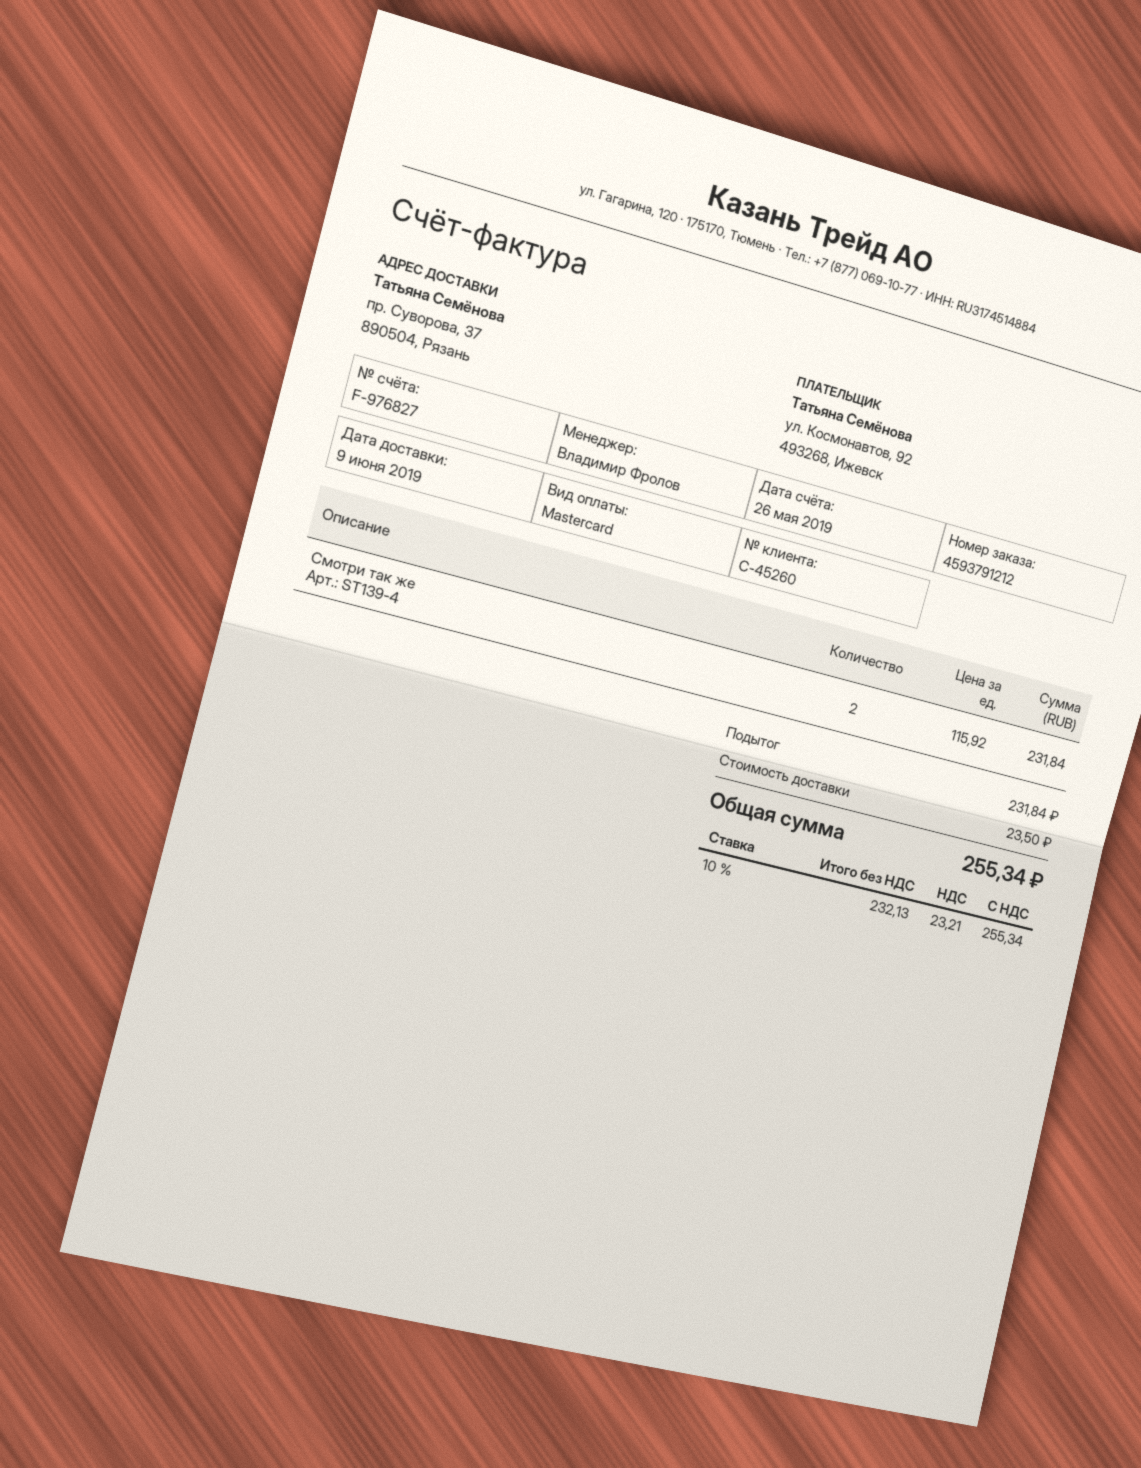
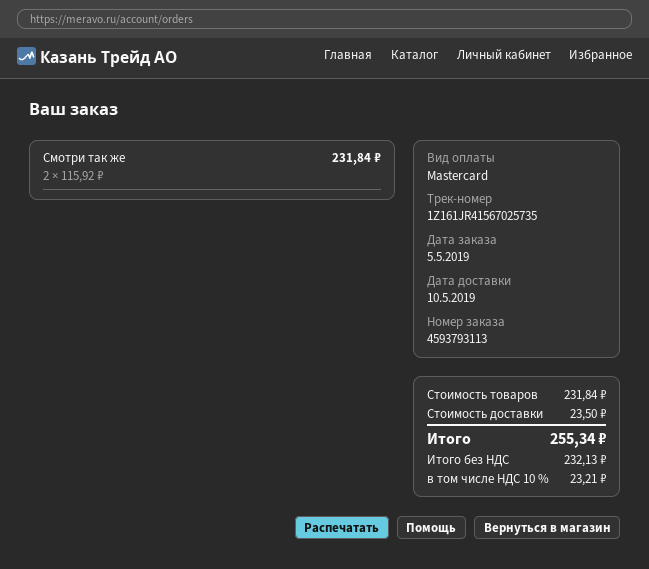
order number: 4593791212 -> 4593793113
delivery date: 2019-06-09 -> 2019-05-10

